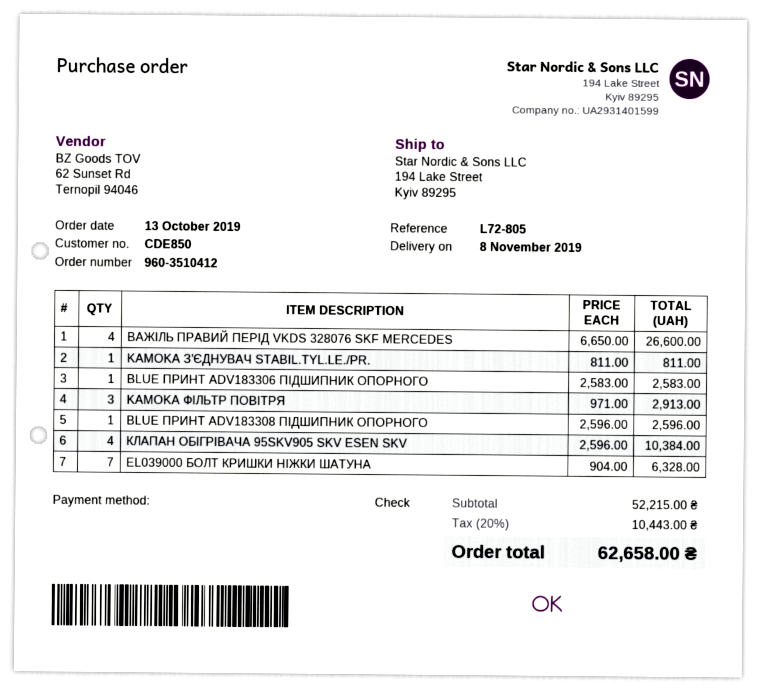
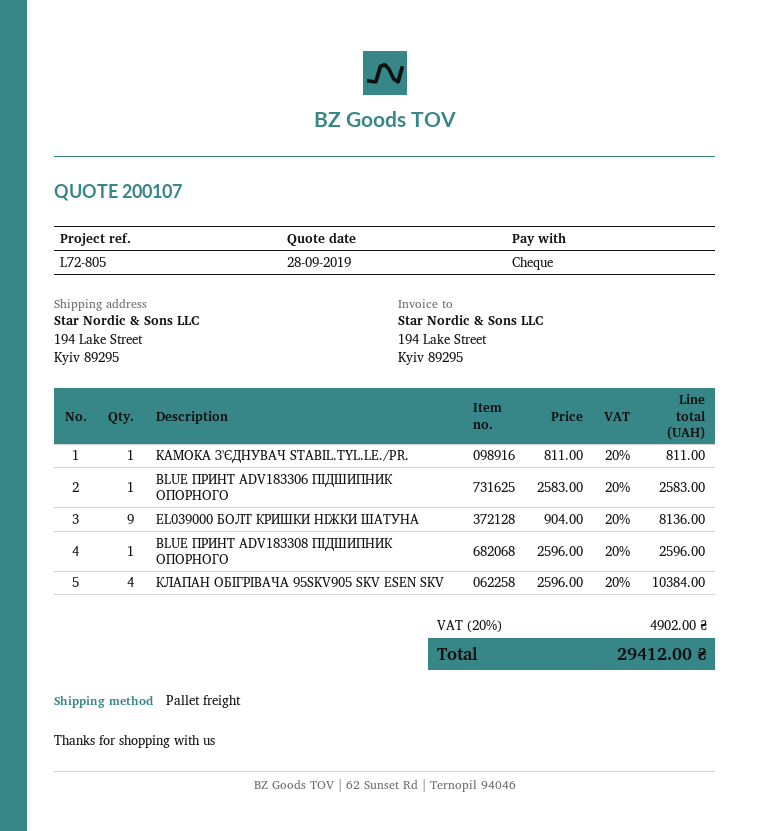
ВАЖІЛЬ ПРАВИЙ ПЕРІД VKDS 328076 SKF MERCEDES: 4 x 6650.00 = 26600.00 -> none
KAMOKA ФІЛЬТР ПОВІТРЯ: 3 x 971.00 = 2913.00 -> none
EL039000 БОЛТ КРИШКИ НІЖКИ ШАТУНА: 7 x 904.00 = 6328.00 -> 9 x 904.00 = 8136.00
tax: 20% = 10443.00 -> 20% = 4902.00
total: 62658.00 -> 29412.00

